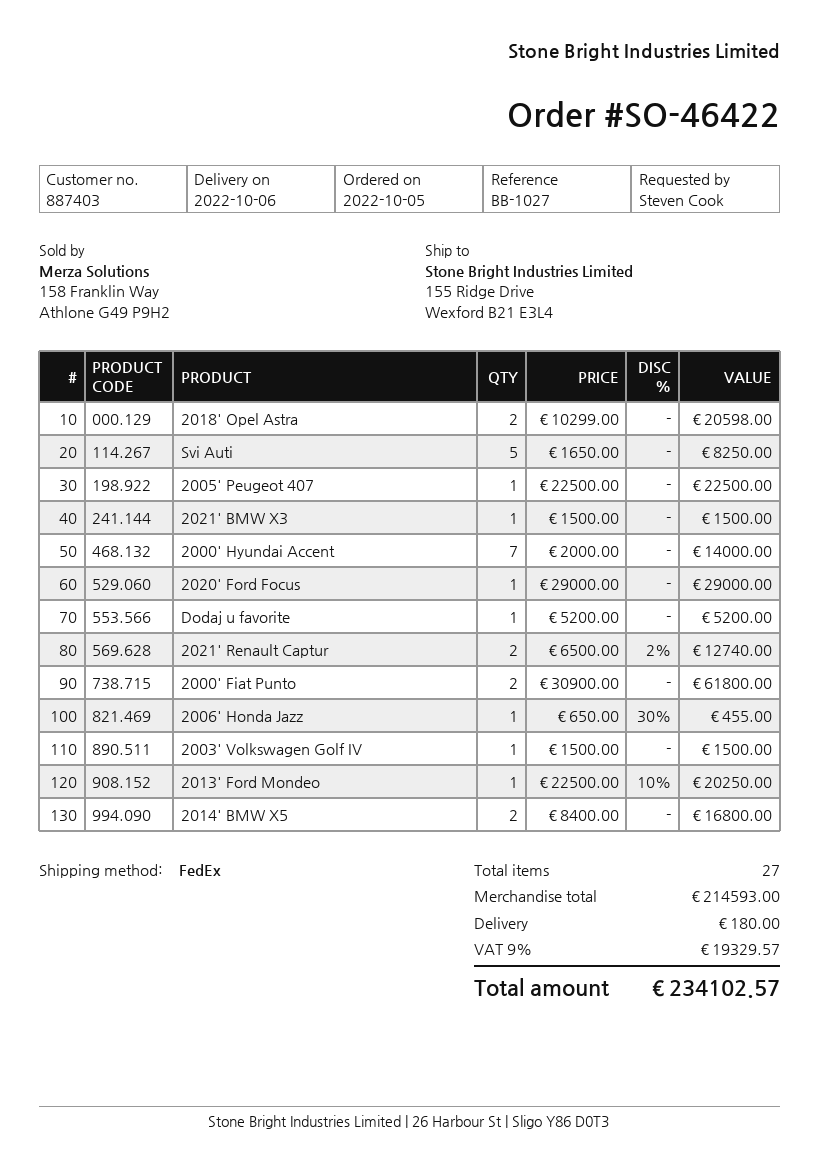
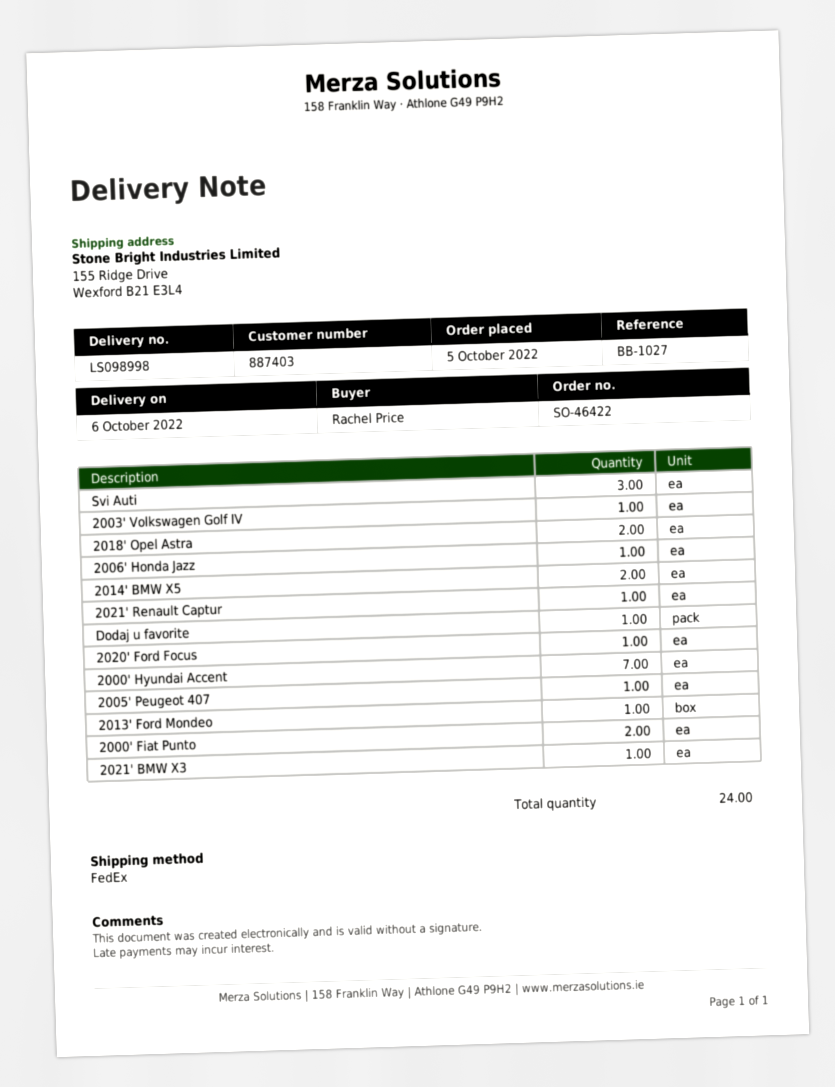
ordered by: Steven Cook -> Rachel Price
Svi Auti: 5 -> 3
2021' Renault Captur: 2 -> 1
total quantity: 27 -> 24

